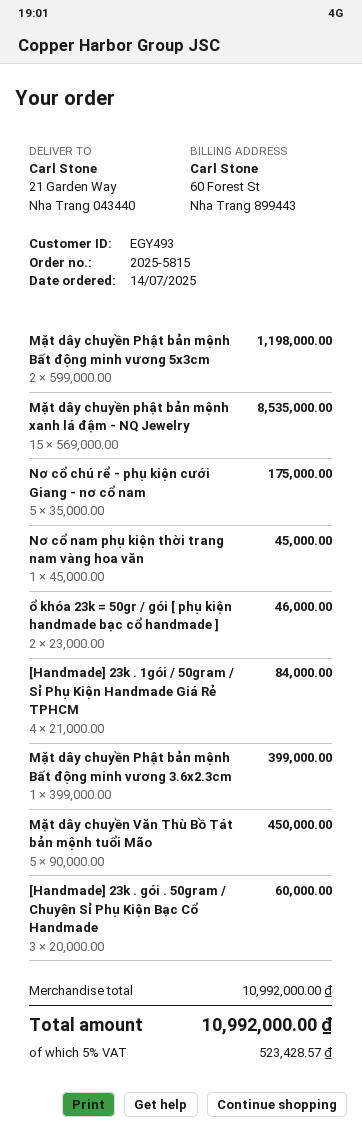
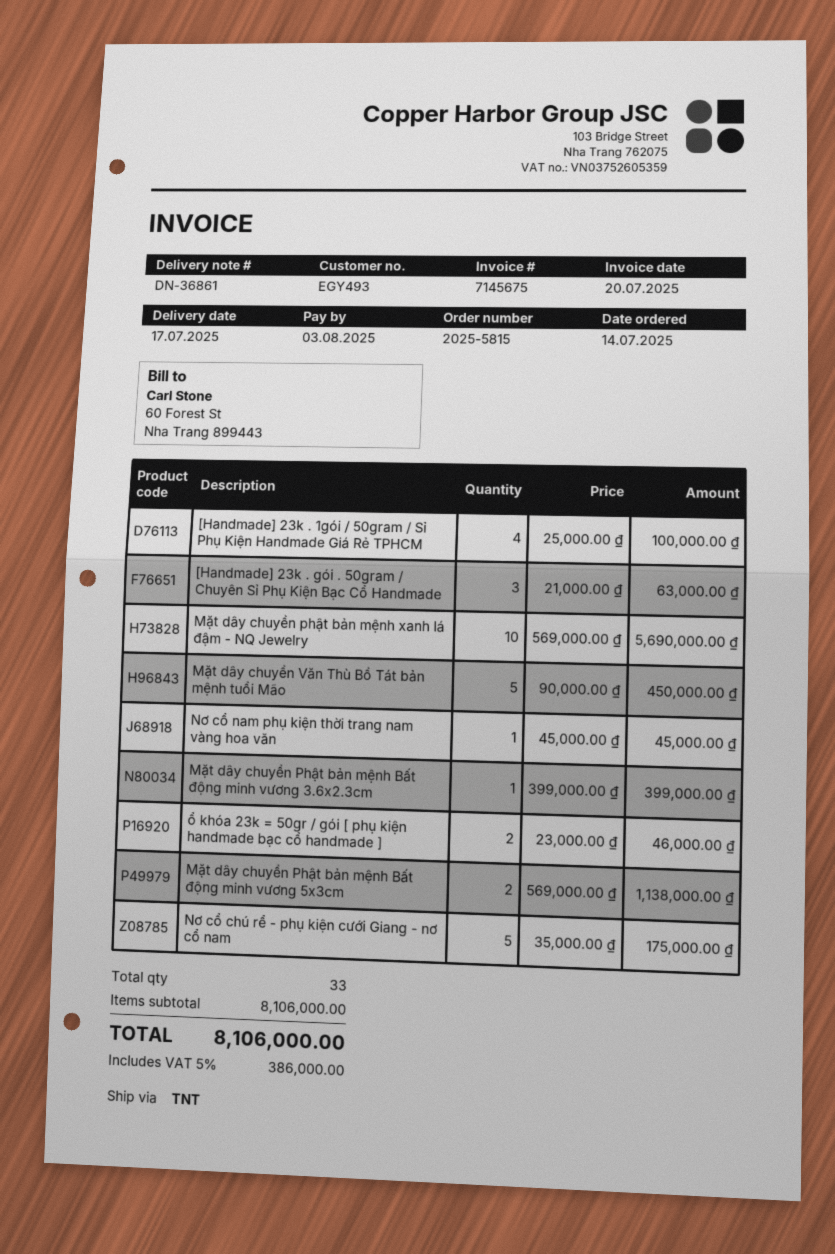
Mặt dây chuyền Phật bản mệnh Bất động minh vương 5x3cm: 2 x 599000.00 = 1198000.00 -> 2 x 569000.00 = 1138000.00
Mặt dây chuyền phật bản mệnh xanh lá đậm - NQ Jewelry: 15 x 569000.00 = 8535000.00 -> 10 x 569000.00 = 5690000.00
[Handmade] 23k . 1gói / 50gram / Sỉ Phụ Kiện Handmade Giá Rẻ TPHCM: 4 x 21000.00 = 84000.00 -> 4 x 25000.00 = 100000.00
[Handmade] 23k . gói . 50gram / Chuyên Sỉ Phụ Kiện Bạc Cổ Handmade: 3 x 20000.00 = 60000.00 -> 3 x 21000.00 = 63000.00
subtotal: 10992000.00 -> 8106000.00
tax: 5% = 523428.57 -> 5% = 386000.00
total: 10992000.00 -> 8106000.00

